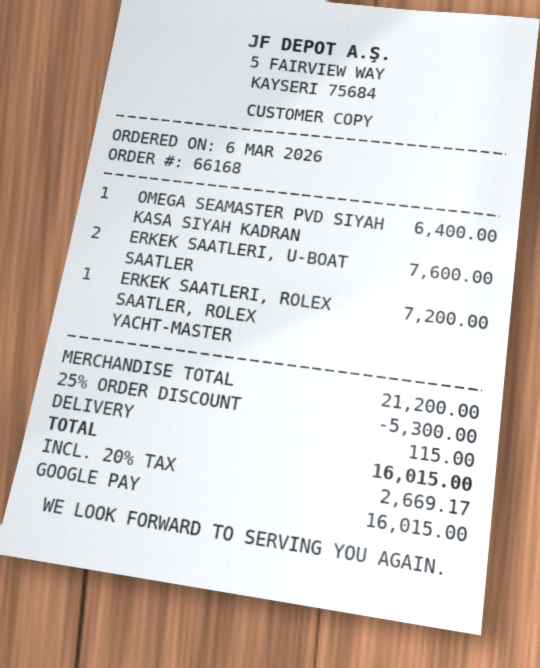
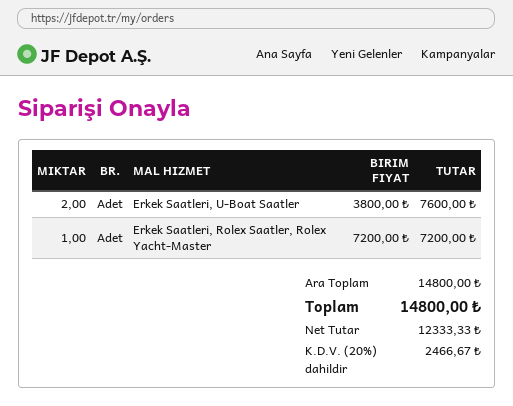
OMEGA SEAMASTER PVD SIYAH KASA SIYAH KADRAN: 1 for 6400.00 -> none
subtotal: 21200.00 -> 14800.00
discount: 25% = 5300.00 -> none
shipping: 115.00 -> none
tax: 20% = 2669.17 -> 20% = 2466.67
total: 16015.00 -> 14800.00

